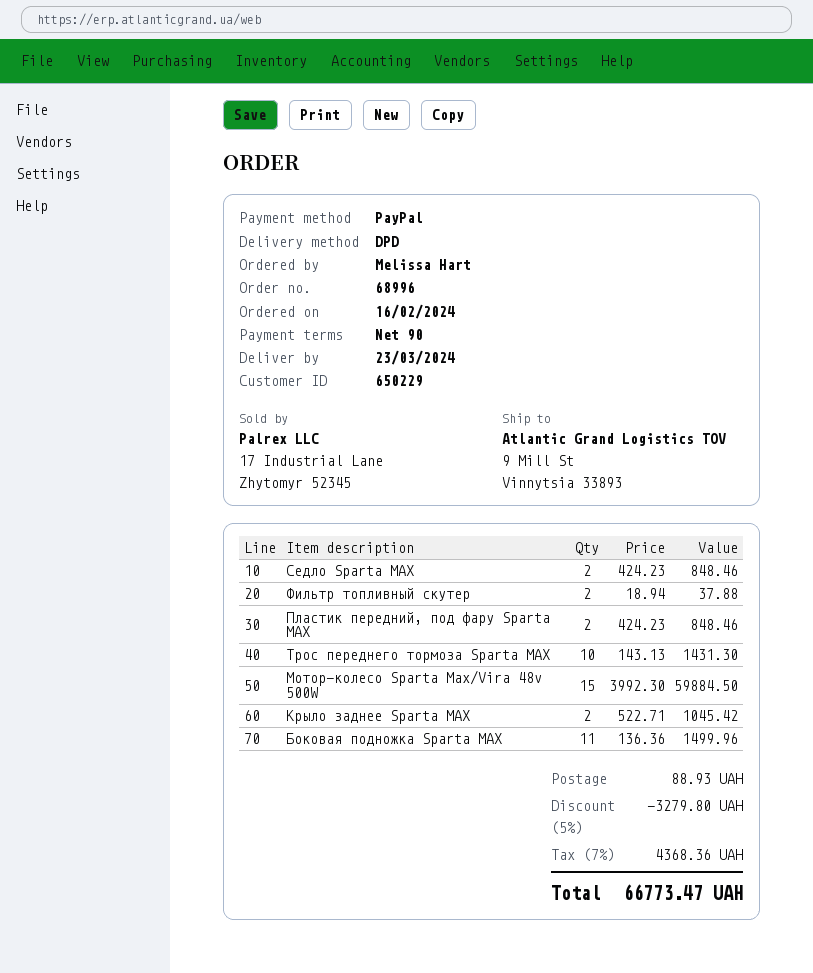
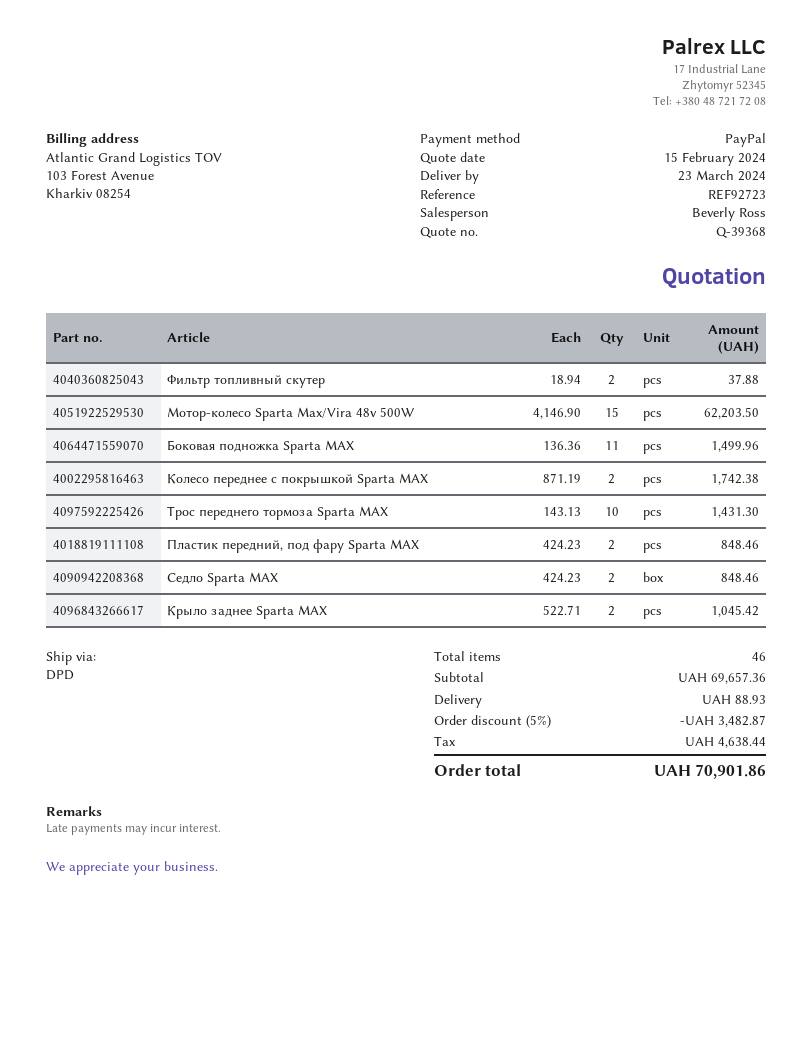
Мотор-колесо Sparta Max/Vira 48v 500W: 15 x 3992.30 = 59884.50 -> 15 x 4146.90 = 62203.50
Колесо переднее с покрышкой Sparta MAX: none -> 2 x 871.19 = 1742.38
discount: 5% = 3279.80 -> 5% = 3482.87
tax: 4368.36 -> 4638.44
total: 66773.47 -> 70901.86

